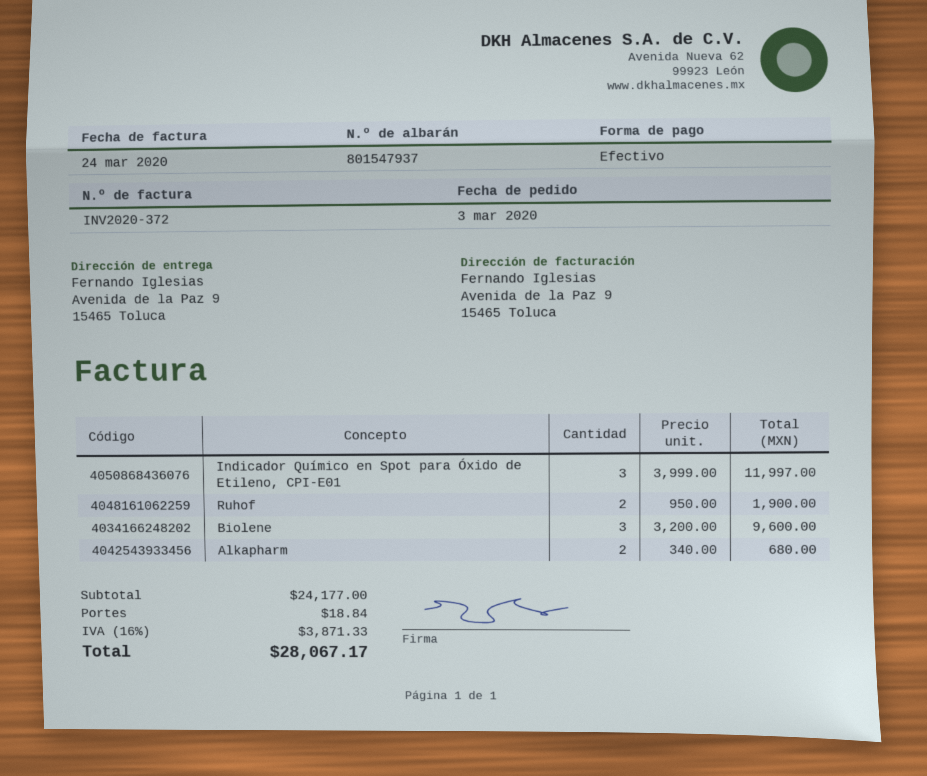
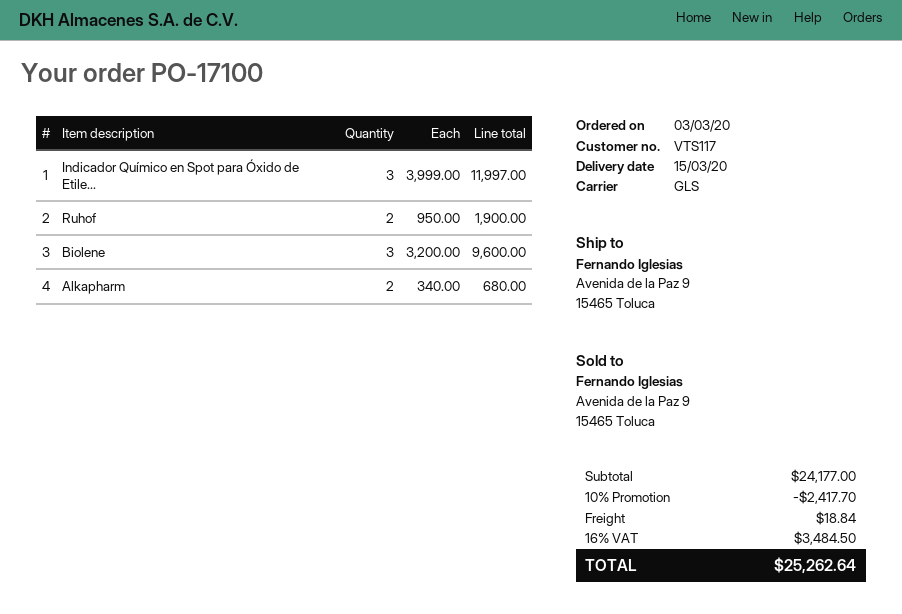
discount: none -> 10% = 2417.70
tax: 16% = 3871.33 -> 16% = 3484.50
total: 28067.17 -> 25262.64

